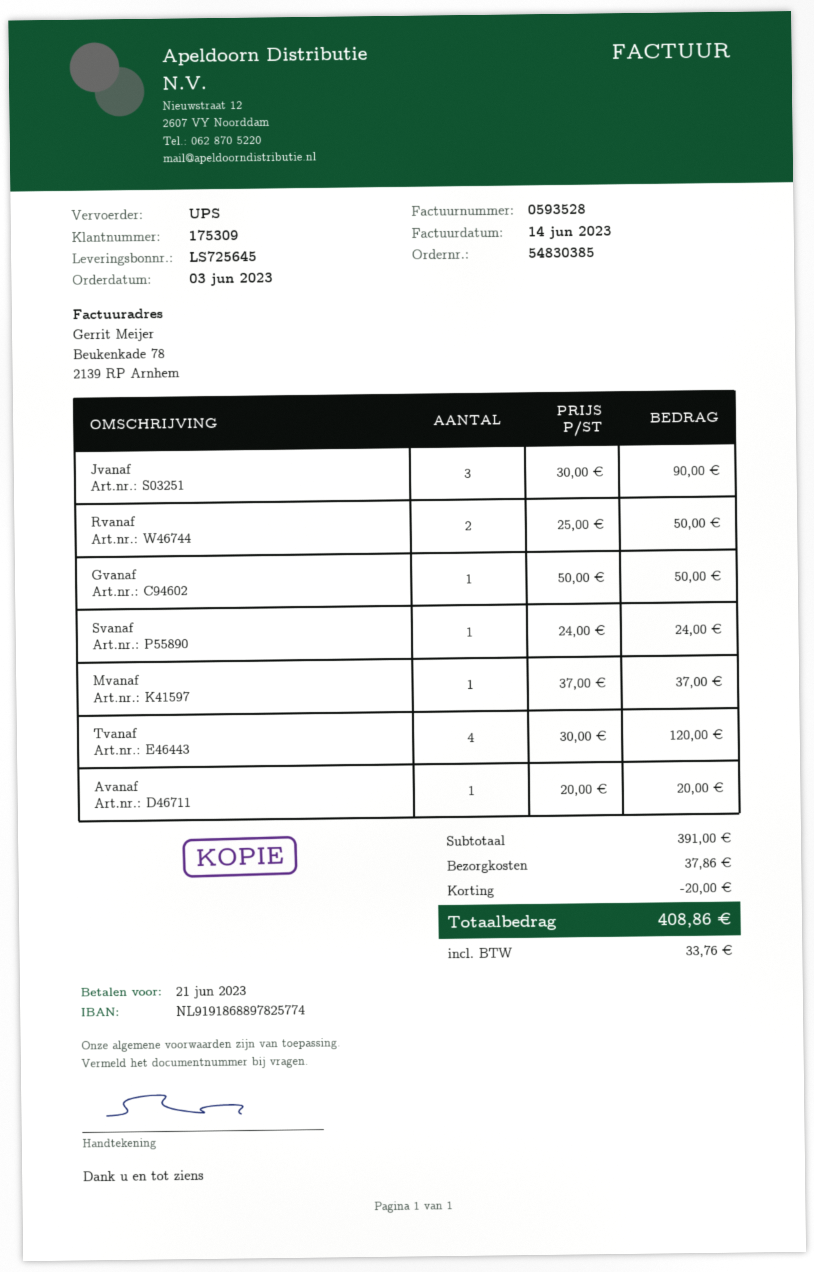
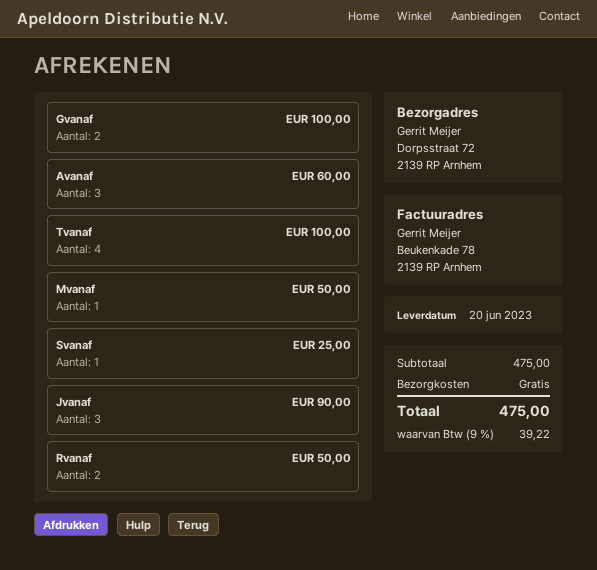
Gvanaf: 1 for 50.00 -> 2 for 100.00
Svanaf: 1 for 24.00 -> 1 for 25.00
Mvanaf: 1 for 37.00 -> 1 for 50.00
Tvanaf: 4 for 120.00 -> 4 for 100.00
Avanaf: 1 for 20.00 -> 3 for 60.00
subtotal: 391.00 -> 475.00
discount: 20.00 -> none
shipping: 37.86 -> 0.00
tax: 33.76 -> 39.22
total: 408.86 -> 475.00

